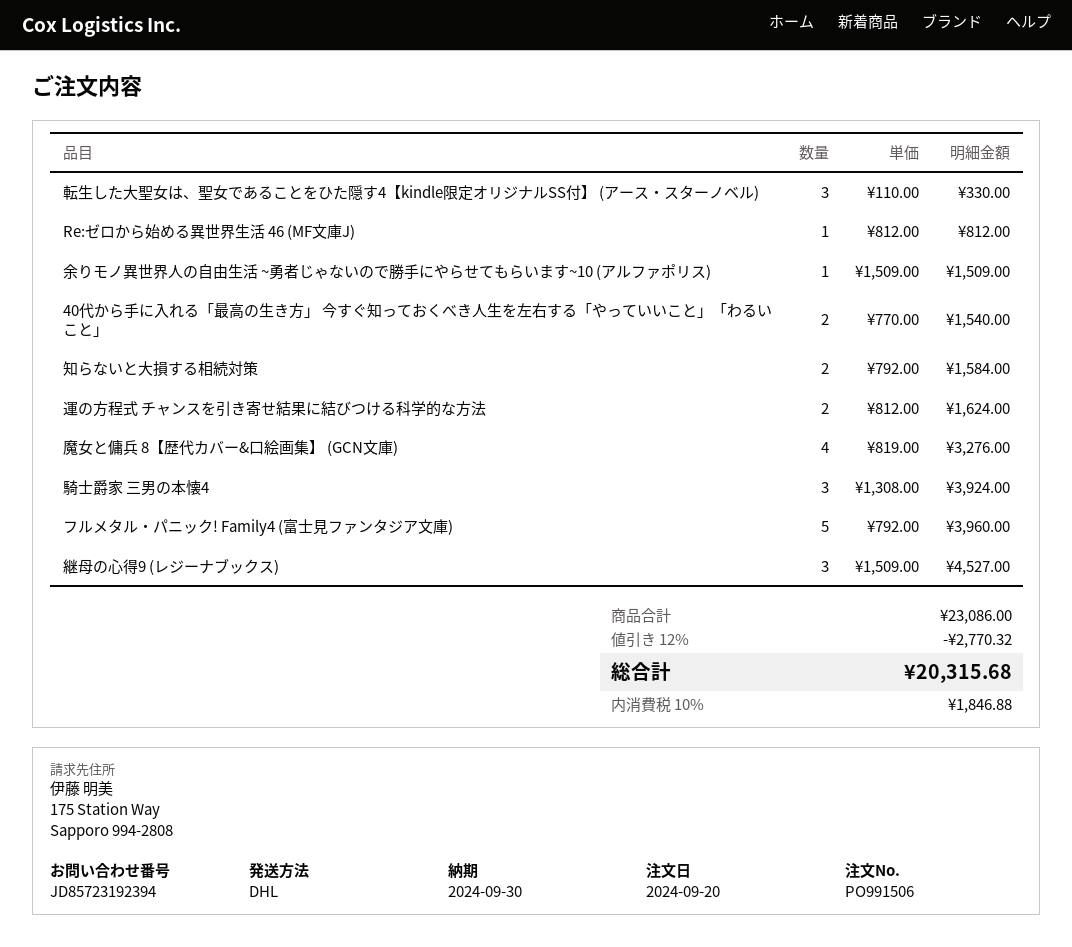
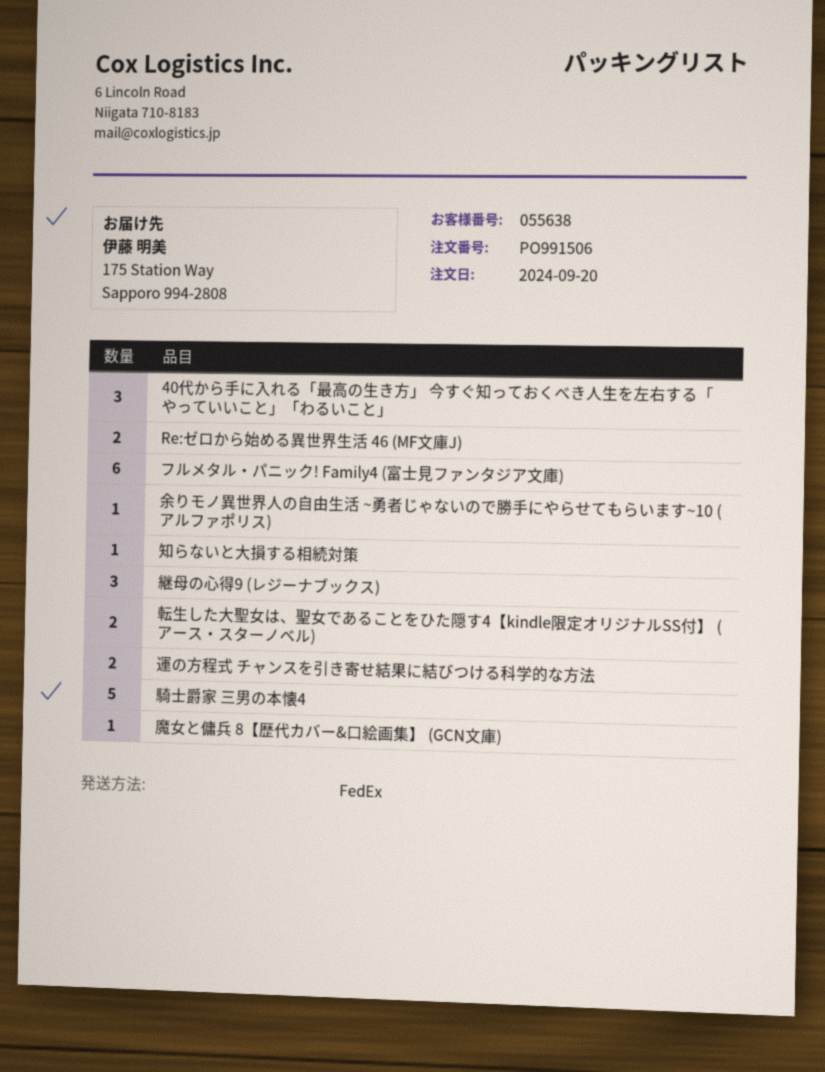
shipping method: DHL -> FedEx
転生した大聖女は、聖女であることをひた隠す4【kindle限定オリジナルSS付】 (アース・スターノベル): 3 -> 2
Re:ゼロから始める異世界生活 46 (MF文庫J): 1 -> 2
40代から手に入れる「最高の生き方」 今すぐ知っておくべき人生を左右する「やっていいこと」「わるいこと」: 2 -> 3
知らないと大損する相続対策: 2 -> 1
魔女と傭兵 8【歴代カバー&口絵画集】 (GCN文庫): 4 -> 1
騎士爵家 三男の本懐4: 3 -> 5
フルメタル・パニック! Family4 (富士見ファンタジア文庫): 5 -> 6

